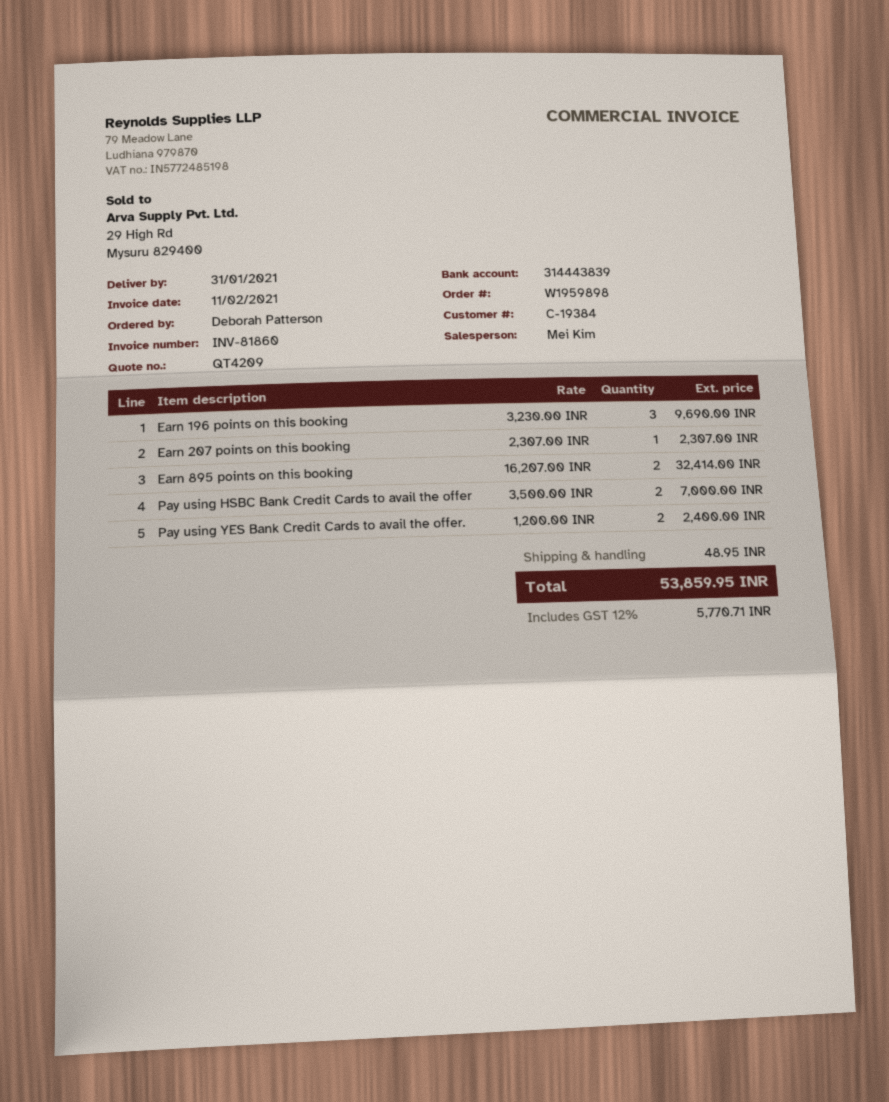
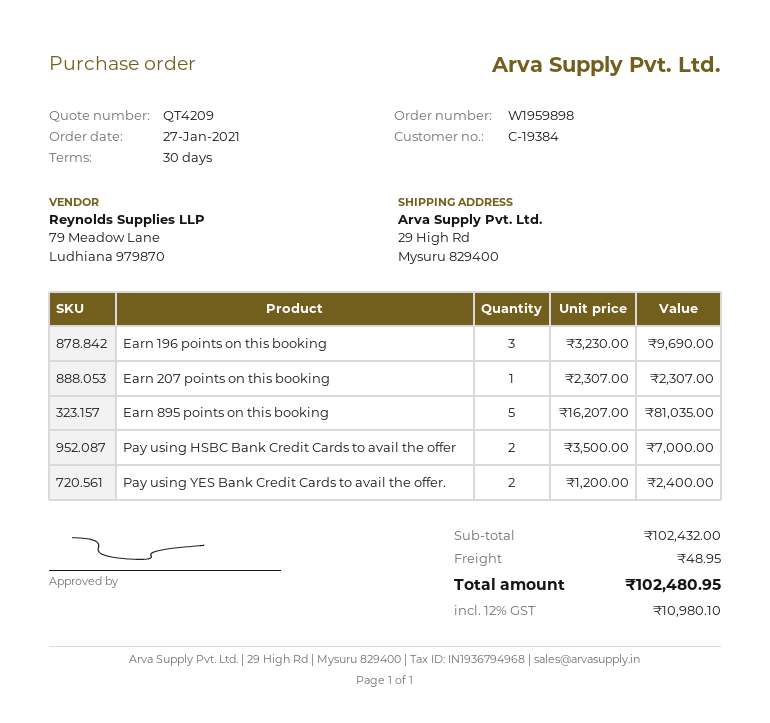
Earn 895 points on this booking: 2 x 16207.00 = 32414.00 -> 5 x 16207.00 = 81035.00
tax: 12% = 5770.71 -> 12% = 10980.10
total: 53859.95 -> 102480.95

